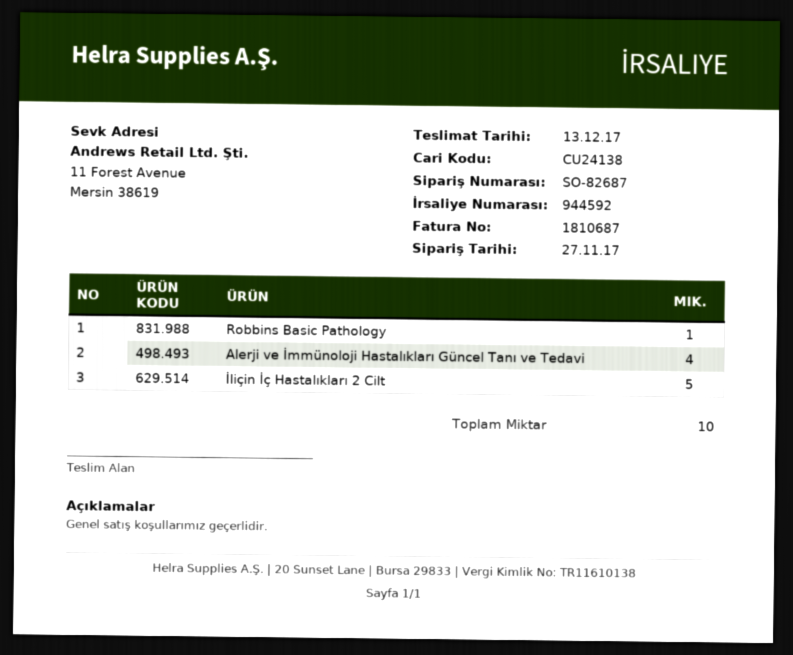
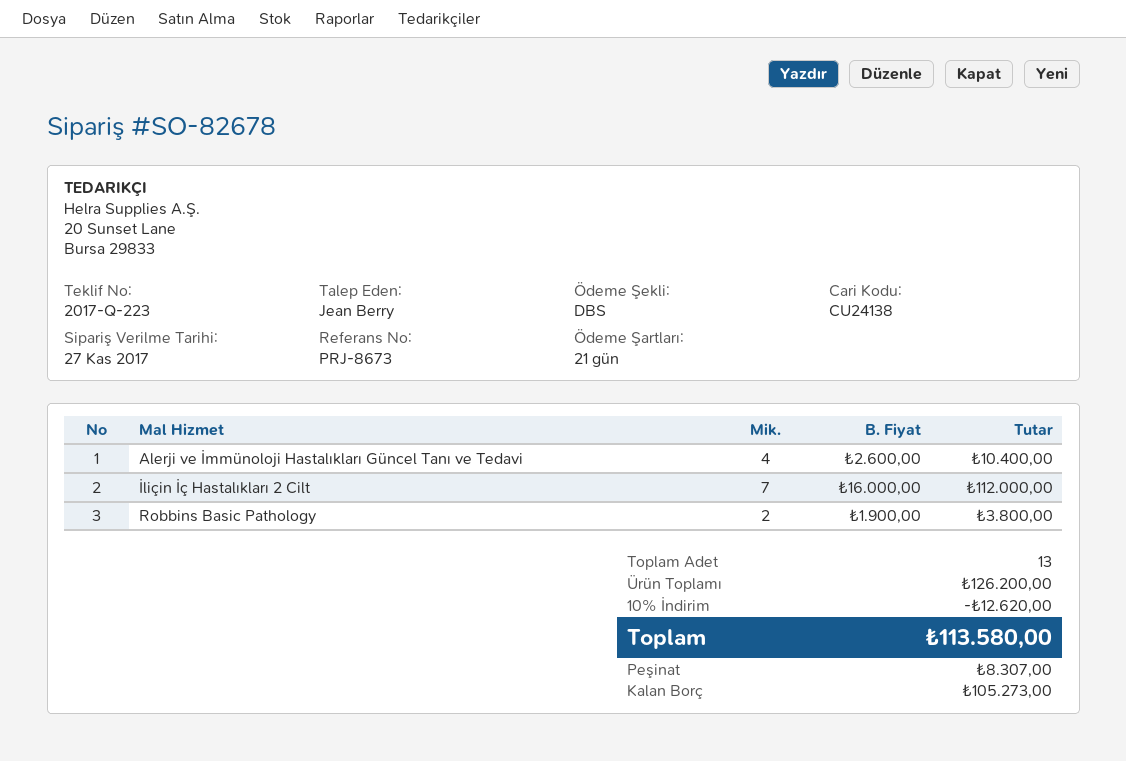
order number: SO-82687 -> SO-82678
Robbins Basic Pathology: 1 -> 2
İliçin İç Hastalıkları 2 Cilt: 5 -> 7
total quantity: 10 -> 13

